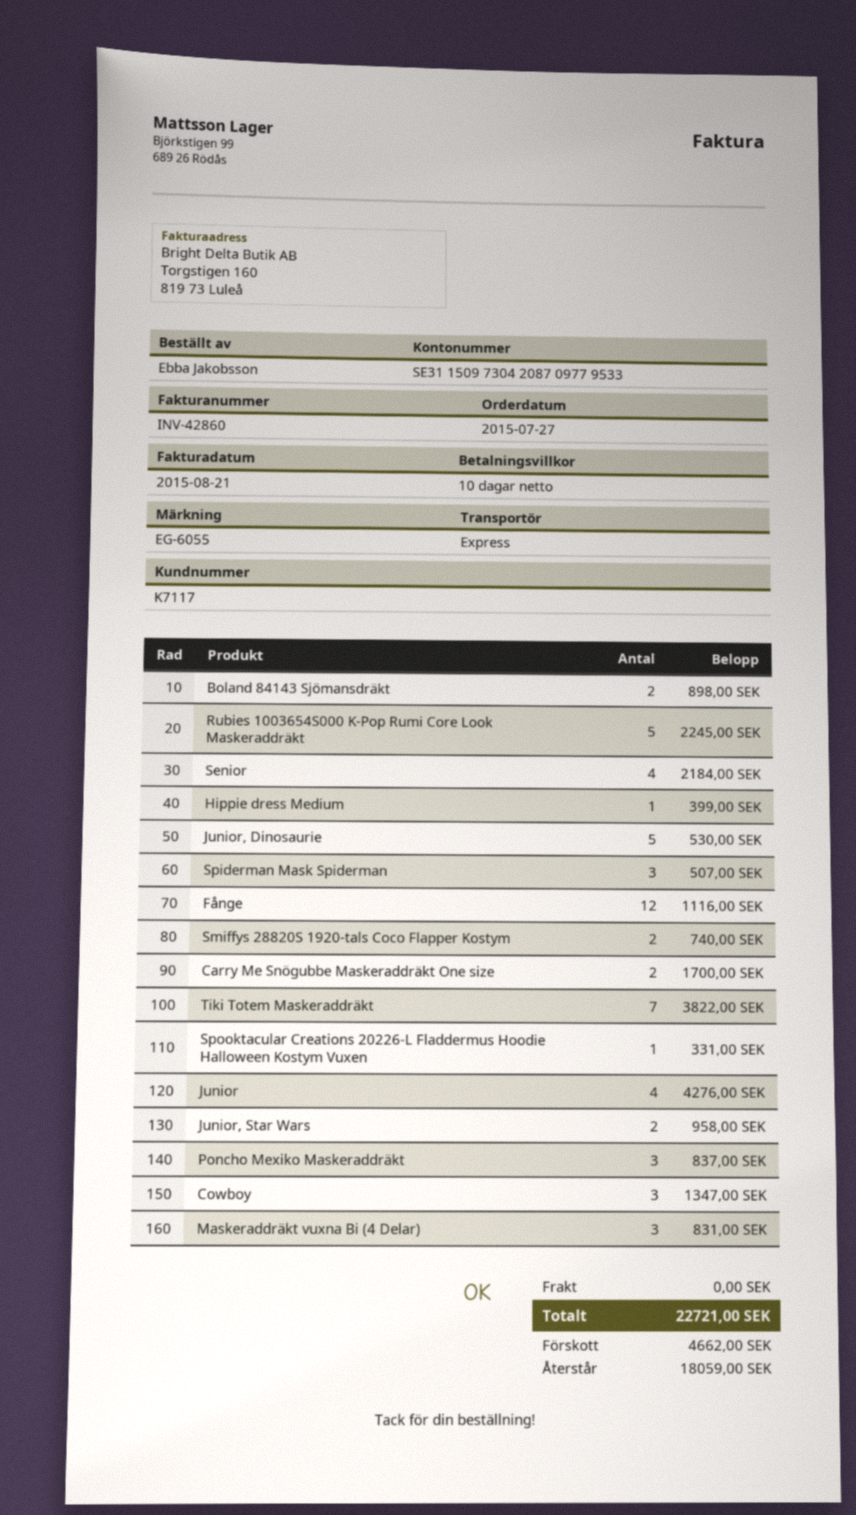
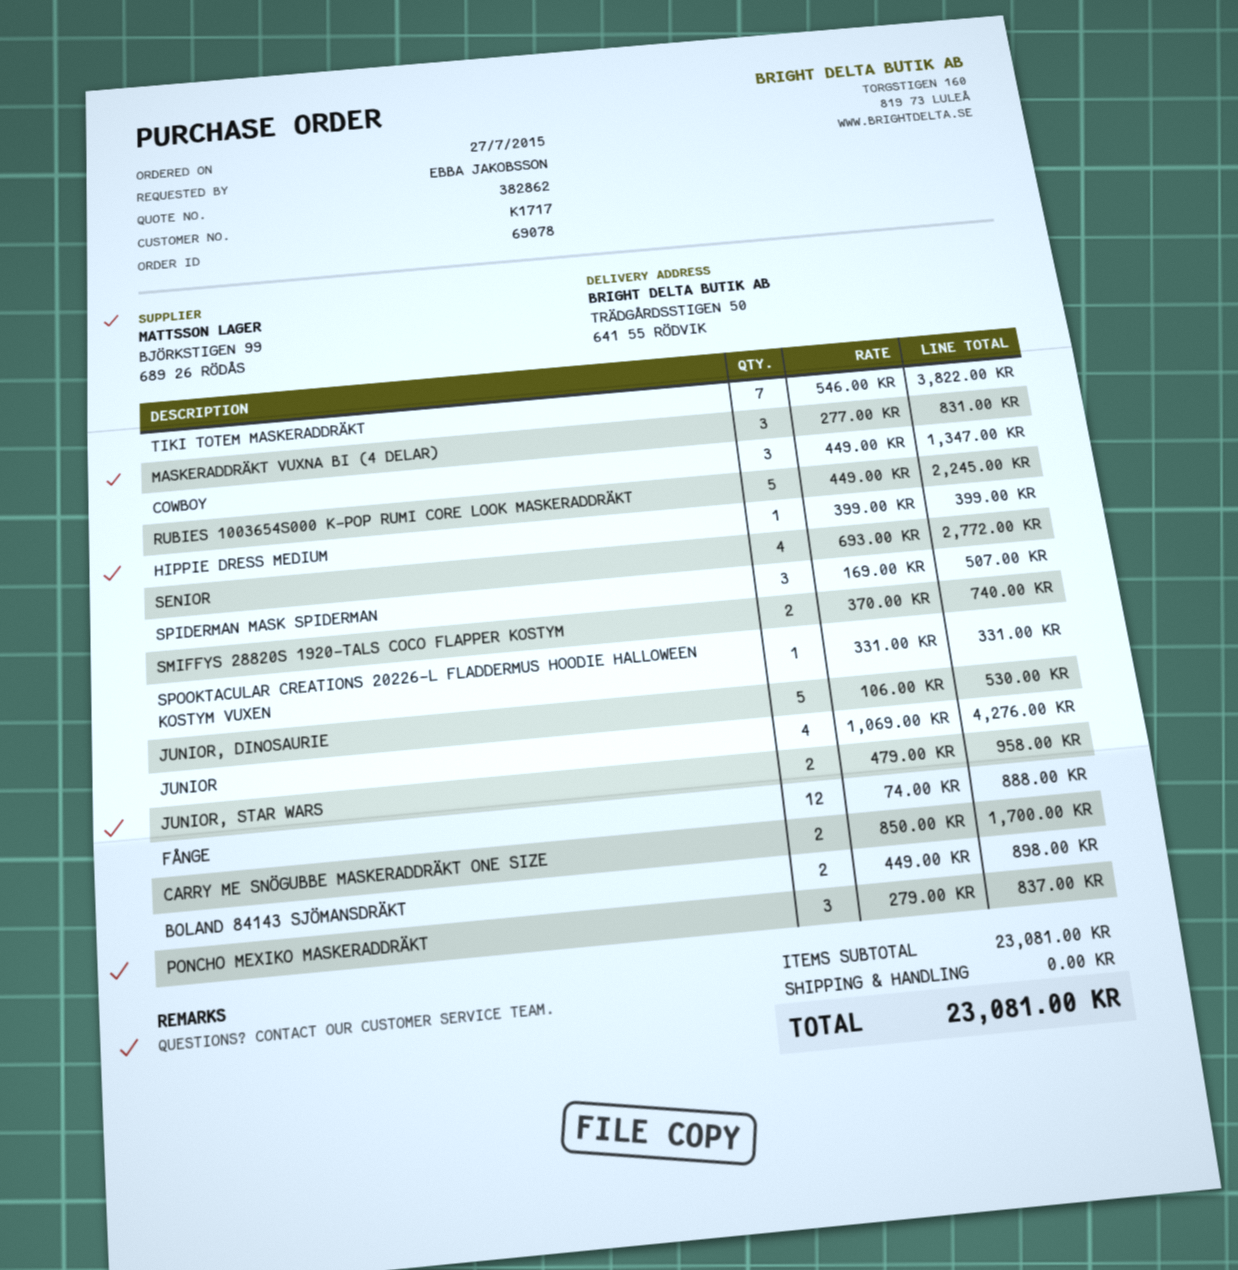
customer number: K7117 -> K1717
Senior: 4 for 2184.00 -> 4 for 2772.00
Fånge: 12 for 1116.00 -> 12 for 888.00
total: 22721.00 -> 23081.00

